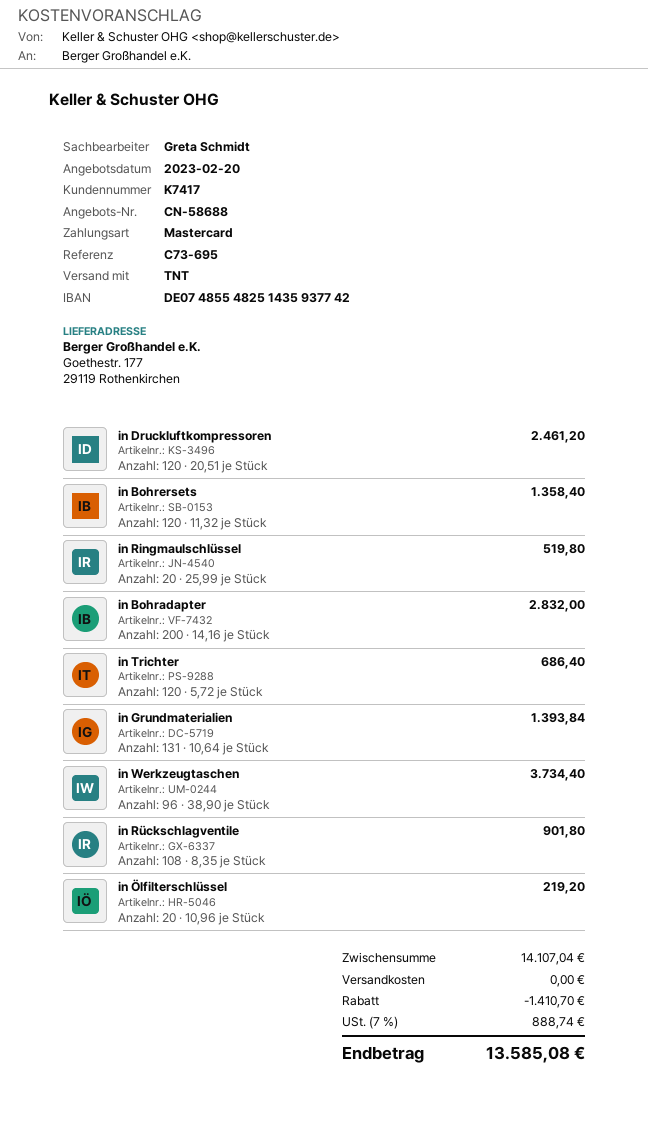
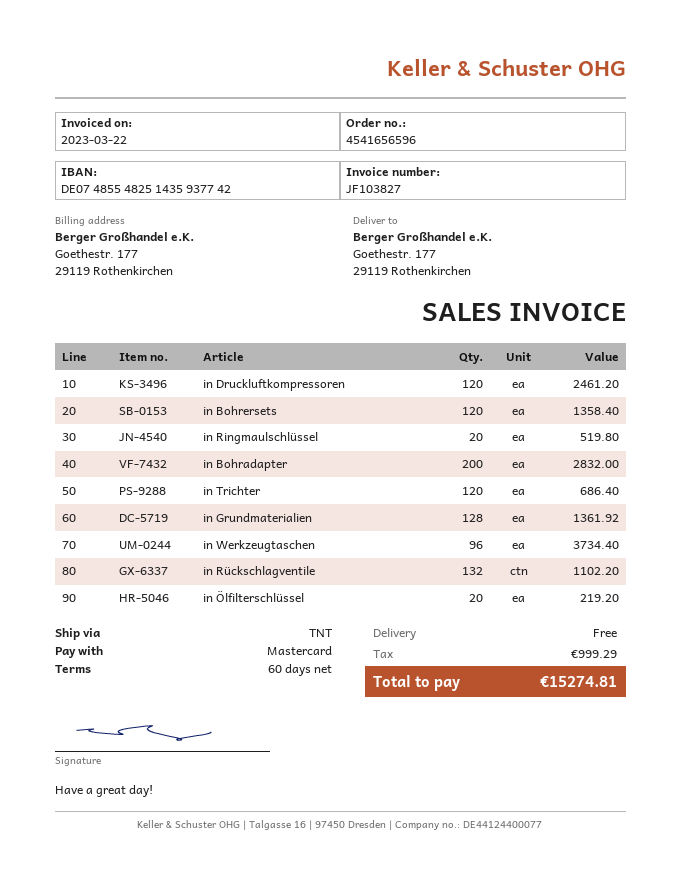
in Grundmaterialien: 131 for 1393.84 -> 128 for 1361.92
in Rückschlagventile: 108 for 901.80 -> 132 for 1102.20
discount: 1410.70 -> none
tax: 888.74 -> 999.29
total: 13585.08 -> 15274.81

